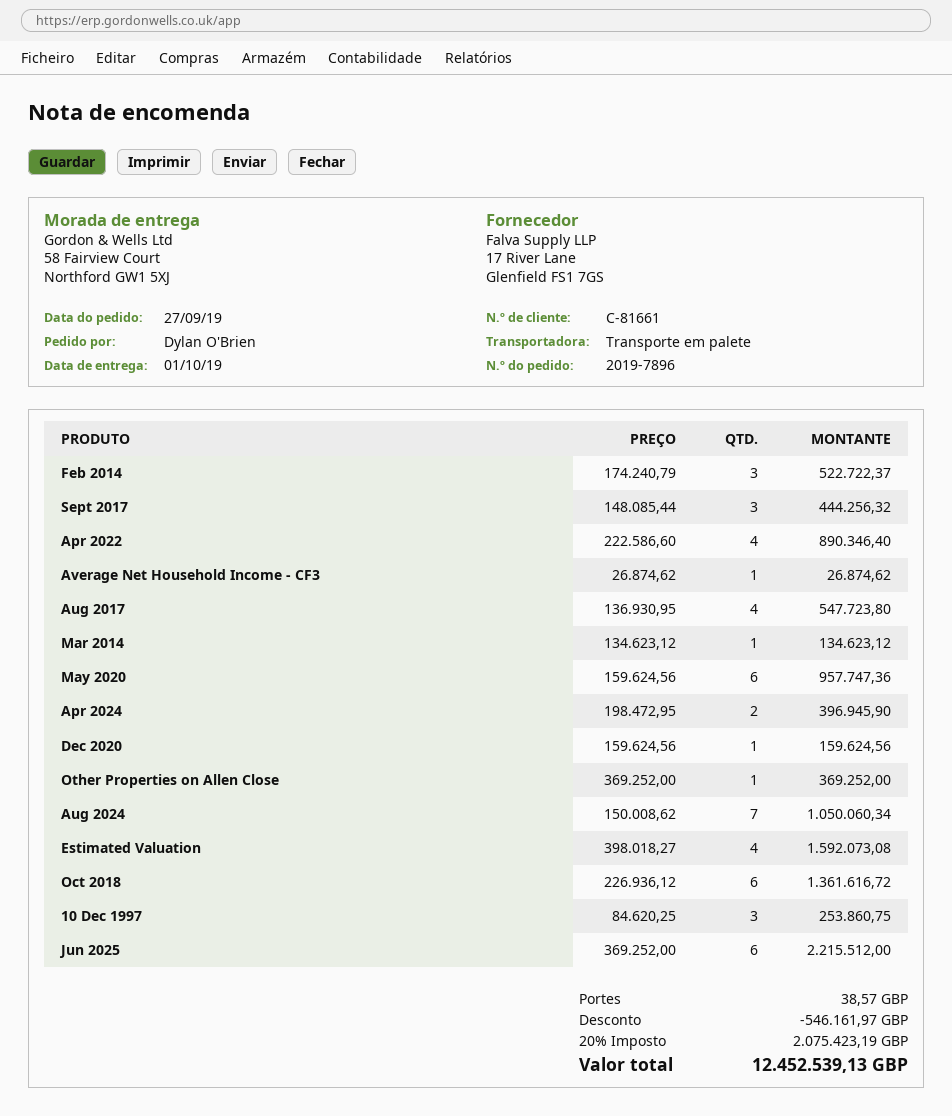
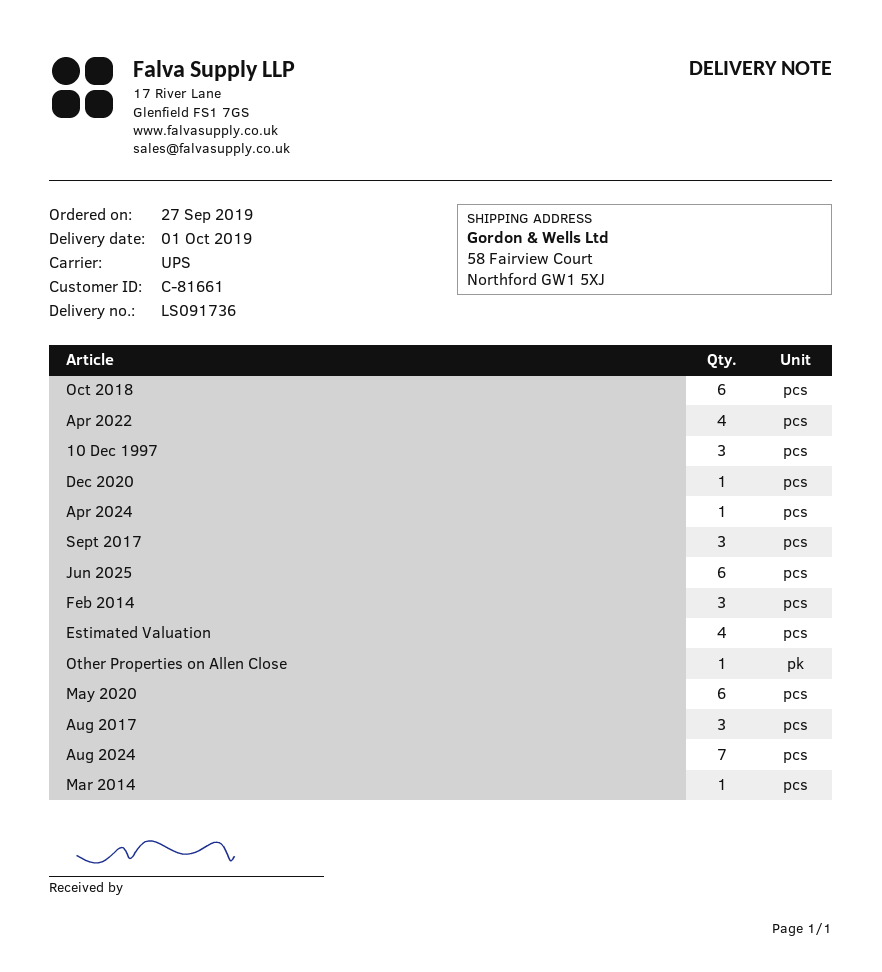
shipping method: pallet freight -> UPS
Average Net Household Income - CF3: 1 -> none
Aug 2017: 4 -> 3
Apr 2024: 2 -> 1

